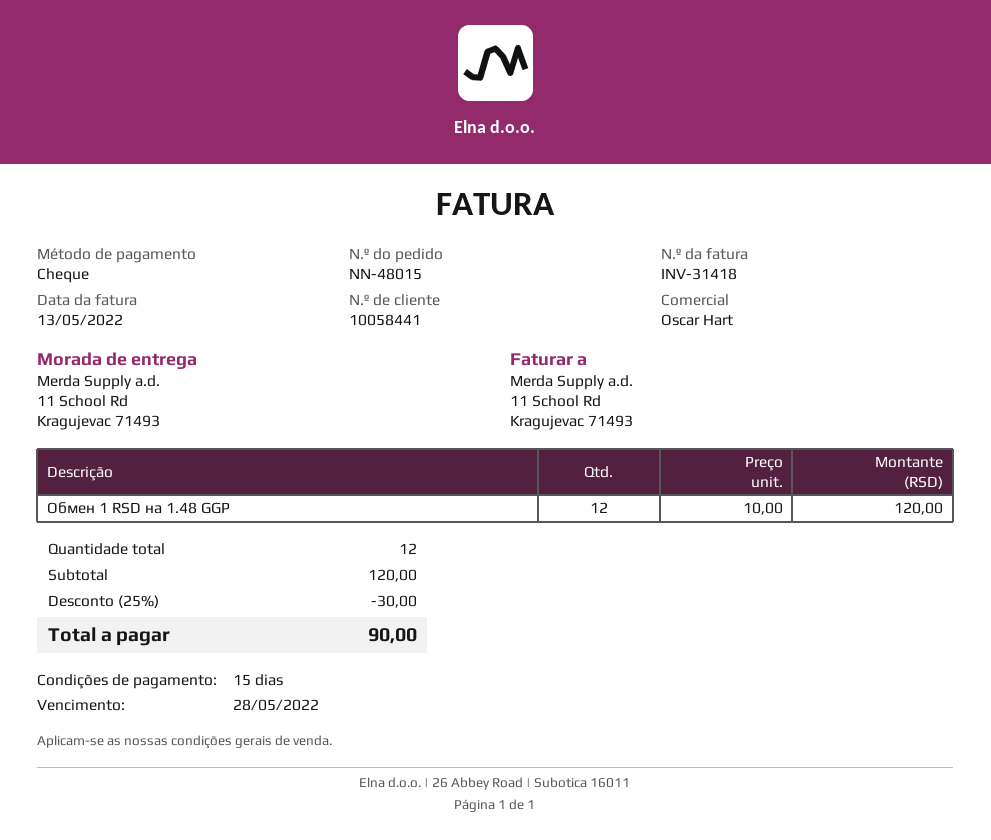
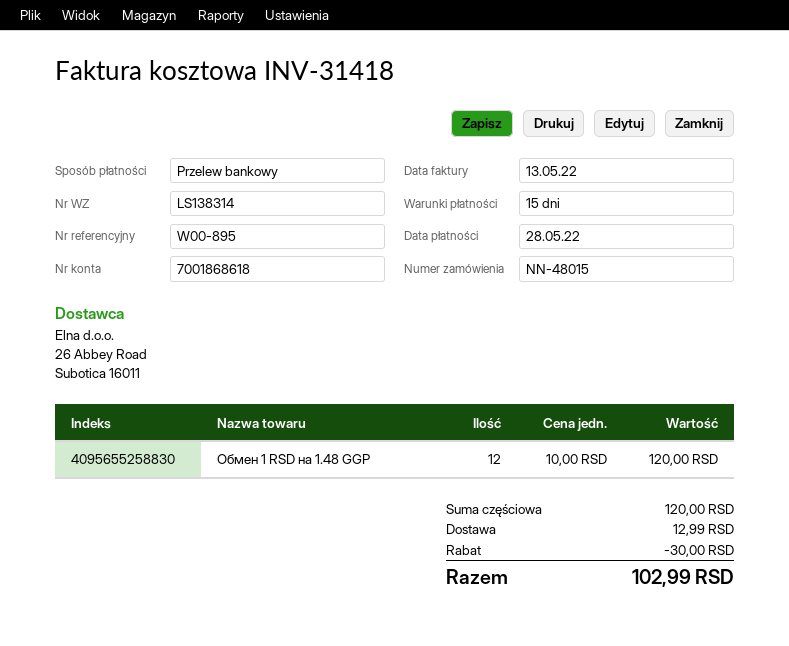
payment method: cheque -> bank transfer
shipping: none -> 12.99
total: 90.00 -> 102.99

